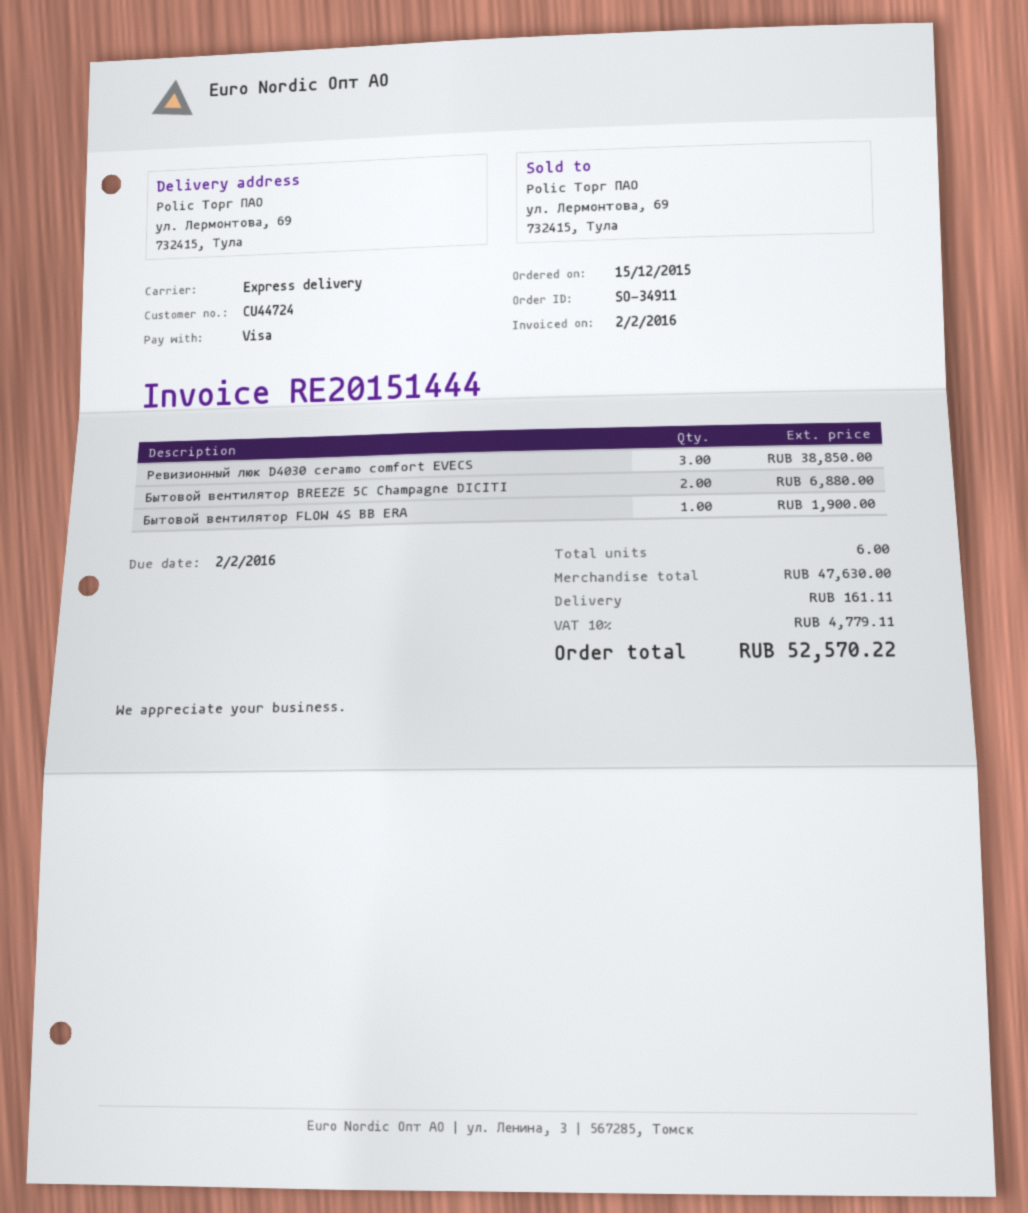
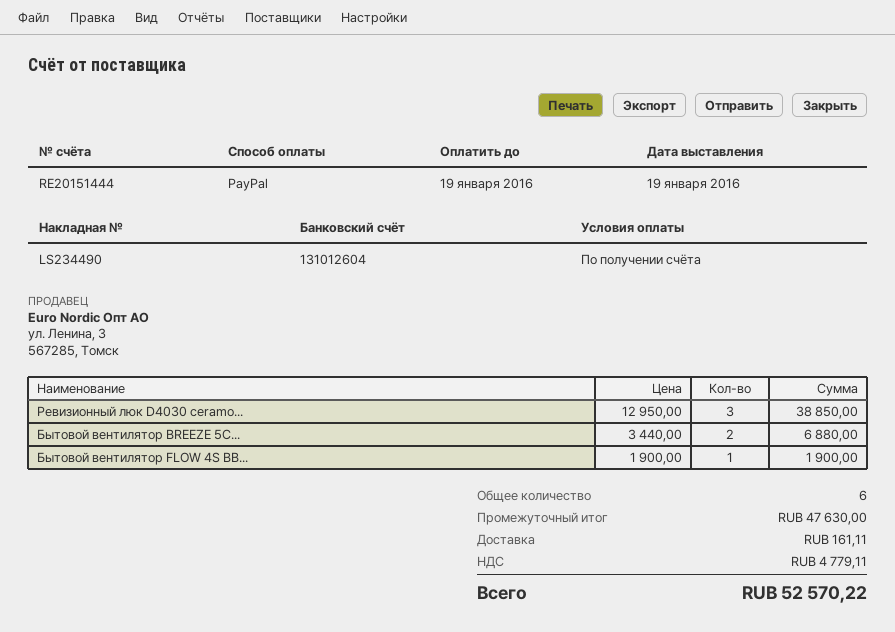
invoice date: 2016-02-02 -> 2016-01-19
due date: 2016-02-02 -> 2016-01-19
payment method: Visa -> PayPal

